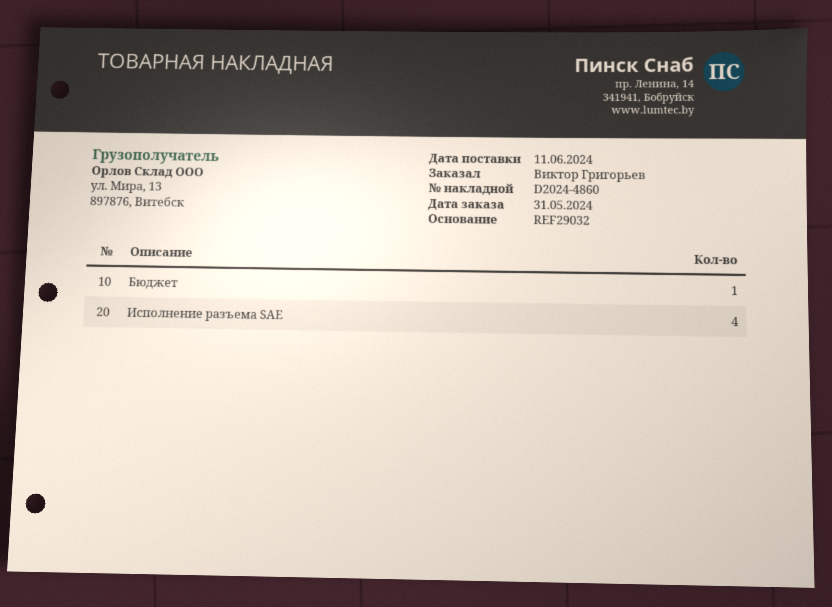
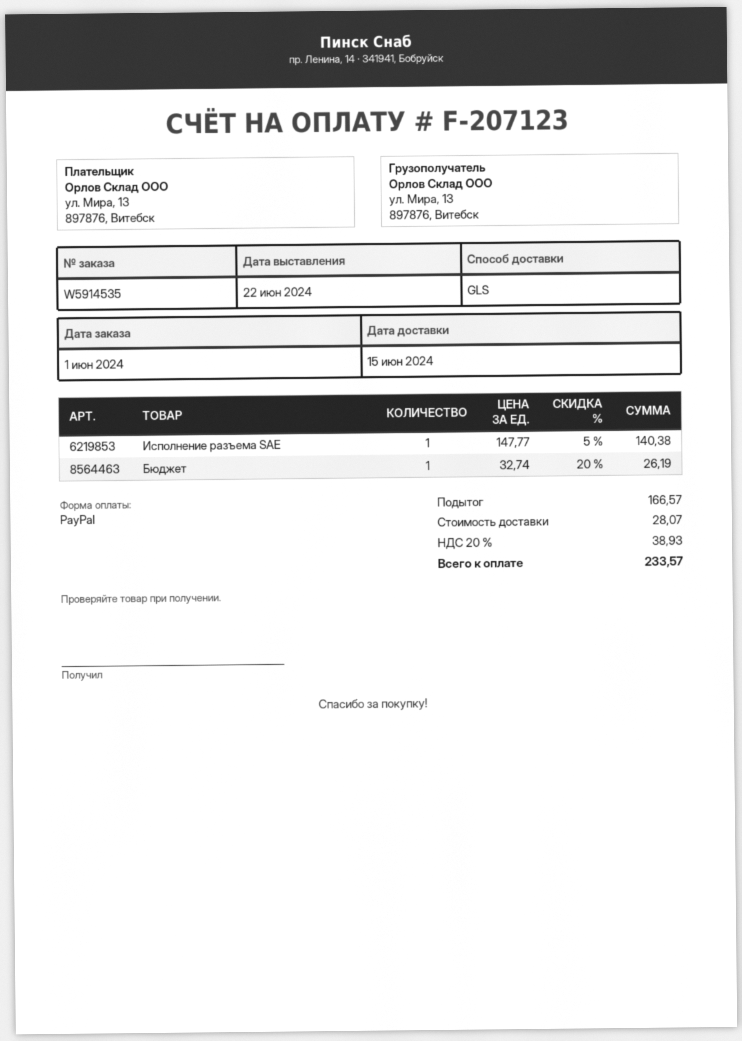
order date: 2024-05-31 -> 2024-06-01
delivery date: 2024-06-11 -> 2024-06-15
Исполнение разъема SAE: 4 -> 1

